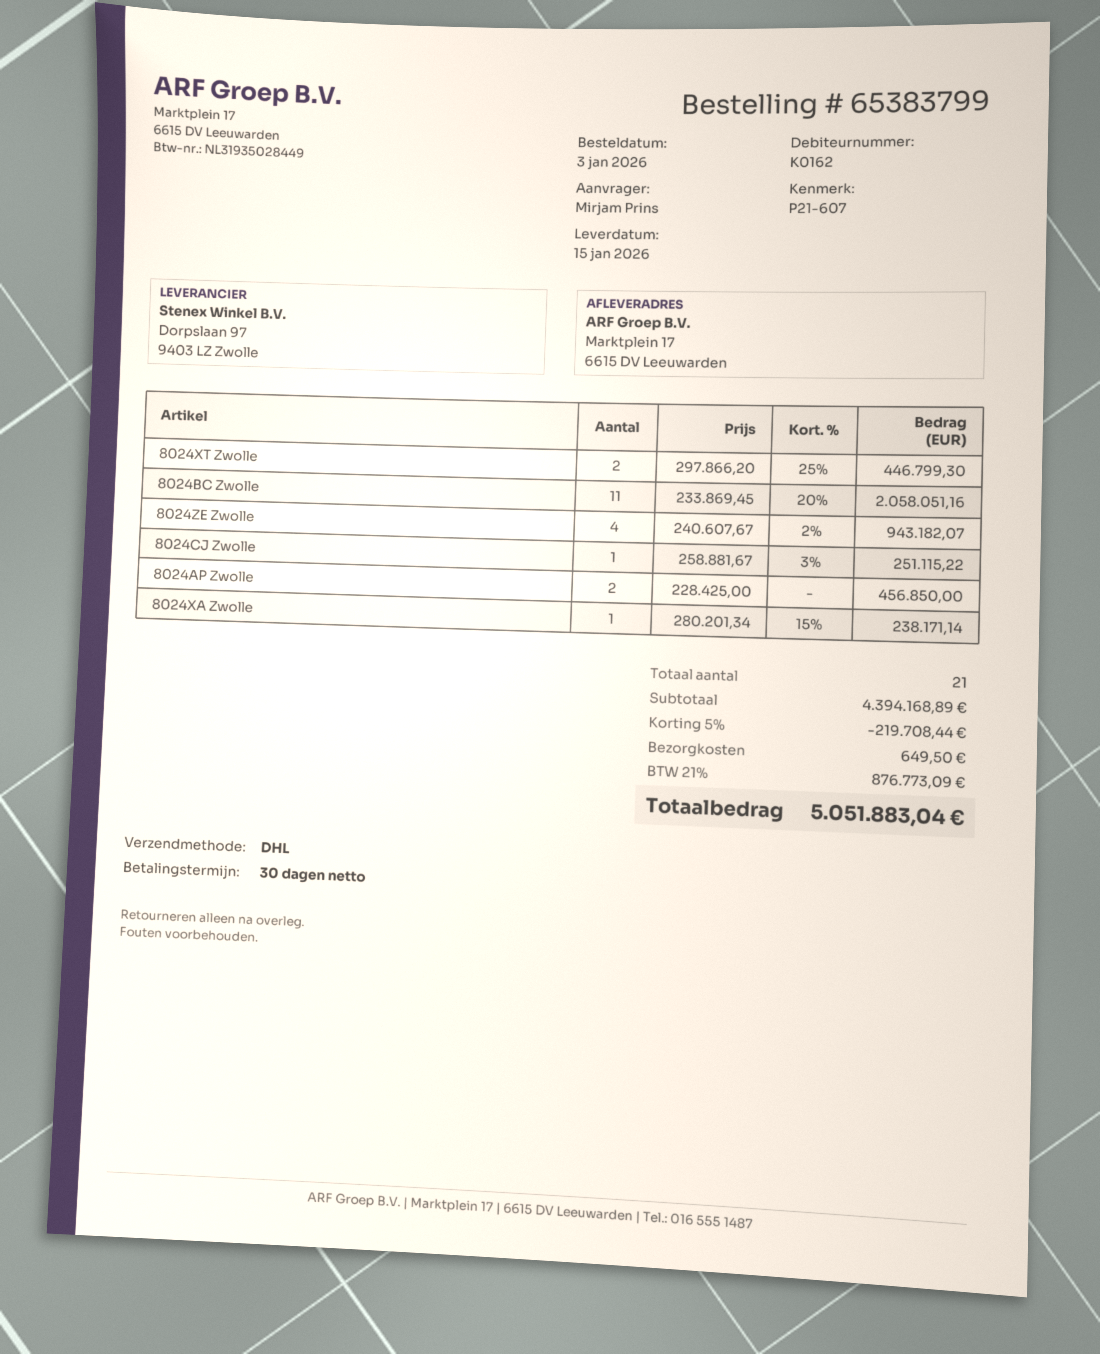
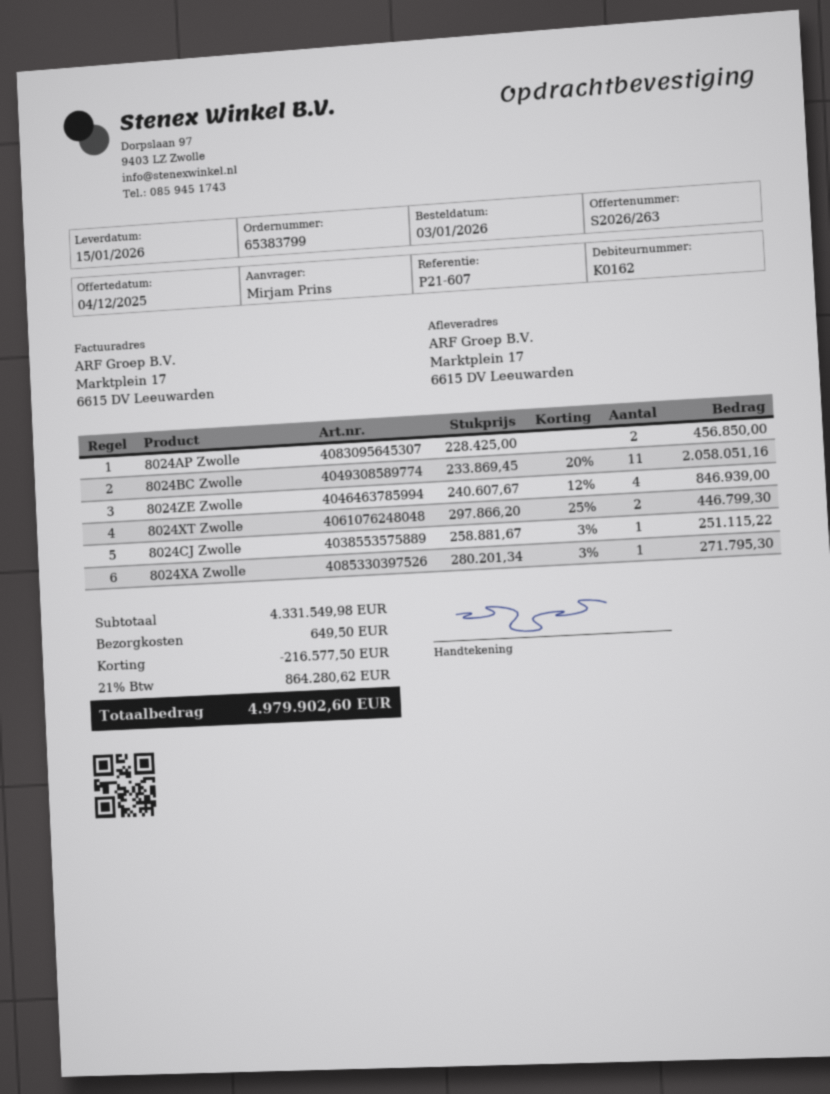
8024ZE Zwolle: 4 x 240607.67 - 2% = 943182.07 -> 4 x 240607.67 - 12% = 846939.00
8024XA Zwolle: 1 x 280201.34 - 15% = 238171.14 -> 1 x 280201.34 - 3% = 271795.30
subtotal: 4394168.89 -> 4331549.98
discount: 219708.44 -> 216577.50
tax: 21% = 876773.09 -> 21% = 864280.62
total: 5051883.04 -> 4979902.60

